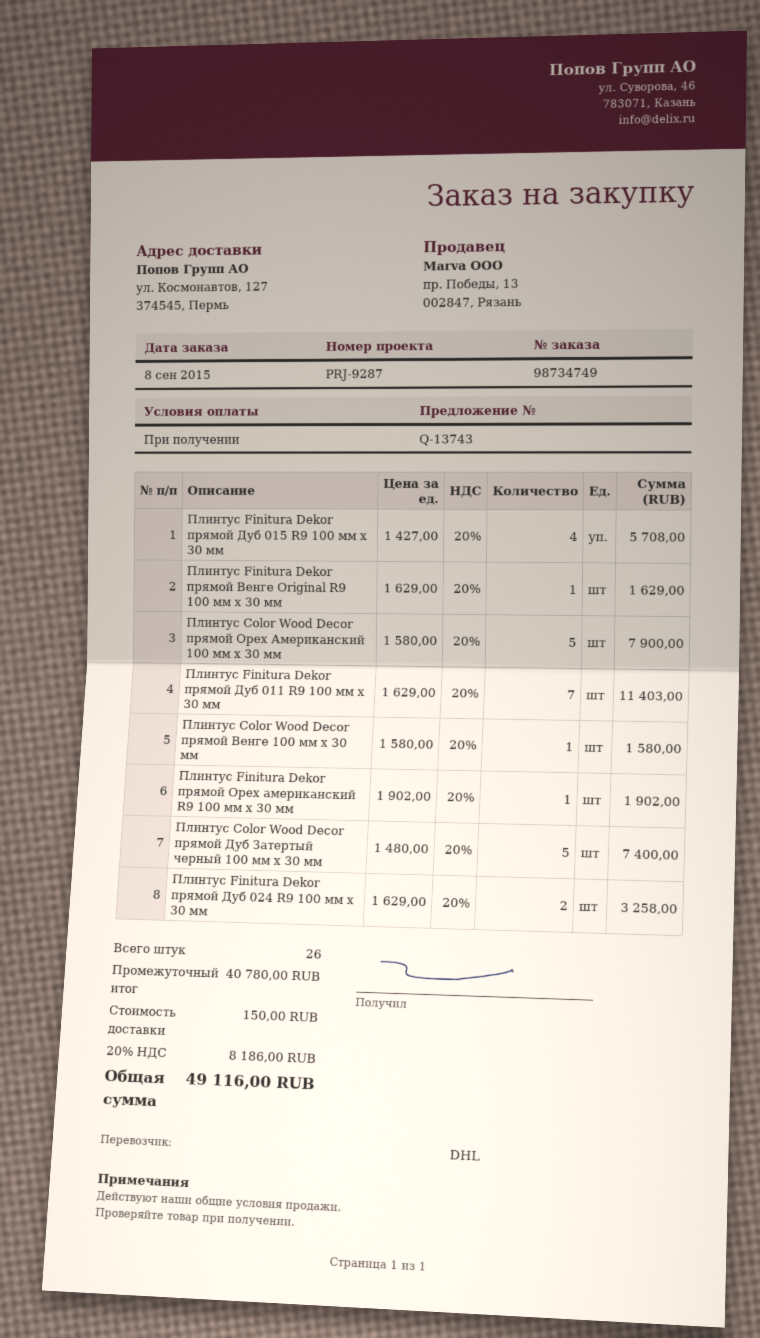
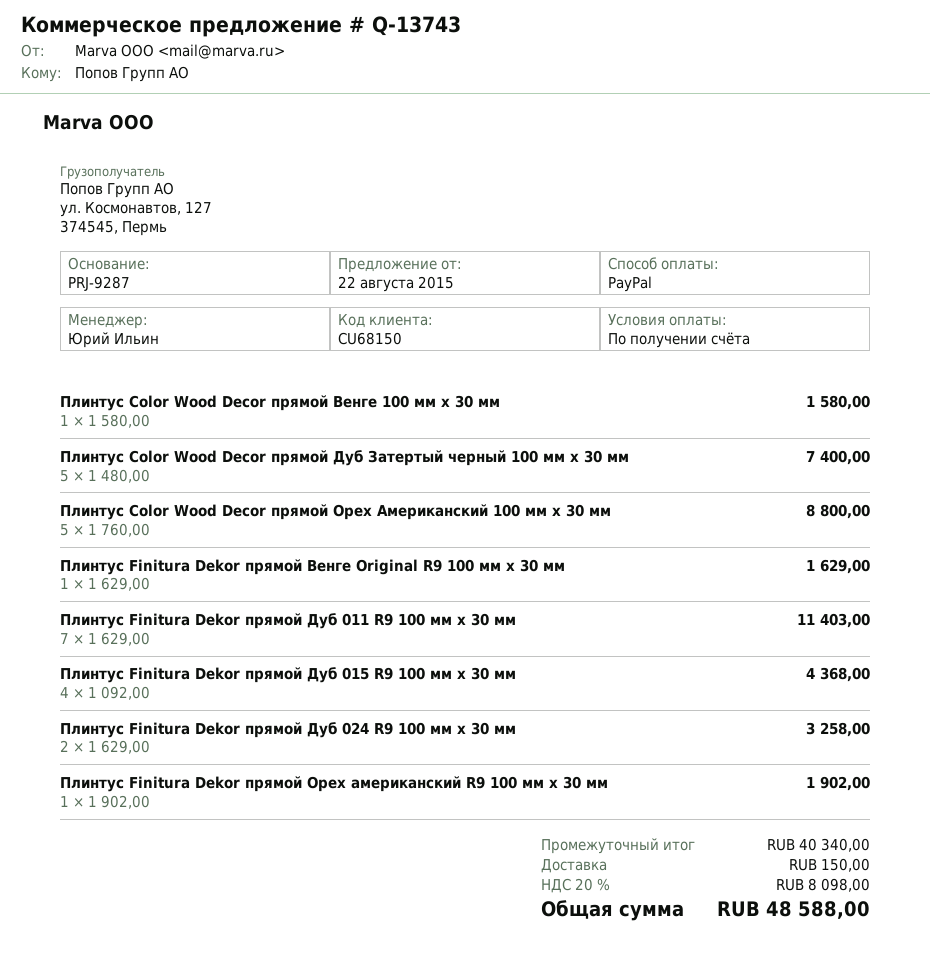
Плинтус Finitura Dekor прямой Дуб 015 R9 100 мм х 30 мм: 4 x 1427.00 = 5708.00 -> 4 x 1092.00 = 4368.00
Плинтус Color Wood Decor прямой Орех Американский 100 мм х 30 мм: 5 x 1580.00 = 7900.00 -> 5 x 1760.00 = 8800.00
subtotal: 40780.00 -> 40340.00
tax: 20% = 8186.00 -> 20% = 8098.00
total: 49116.00 -> 48588.00

